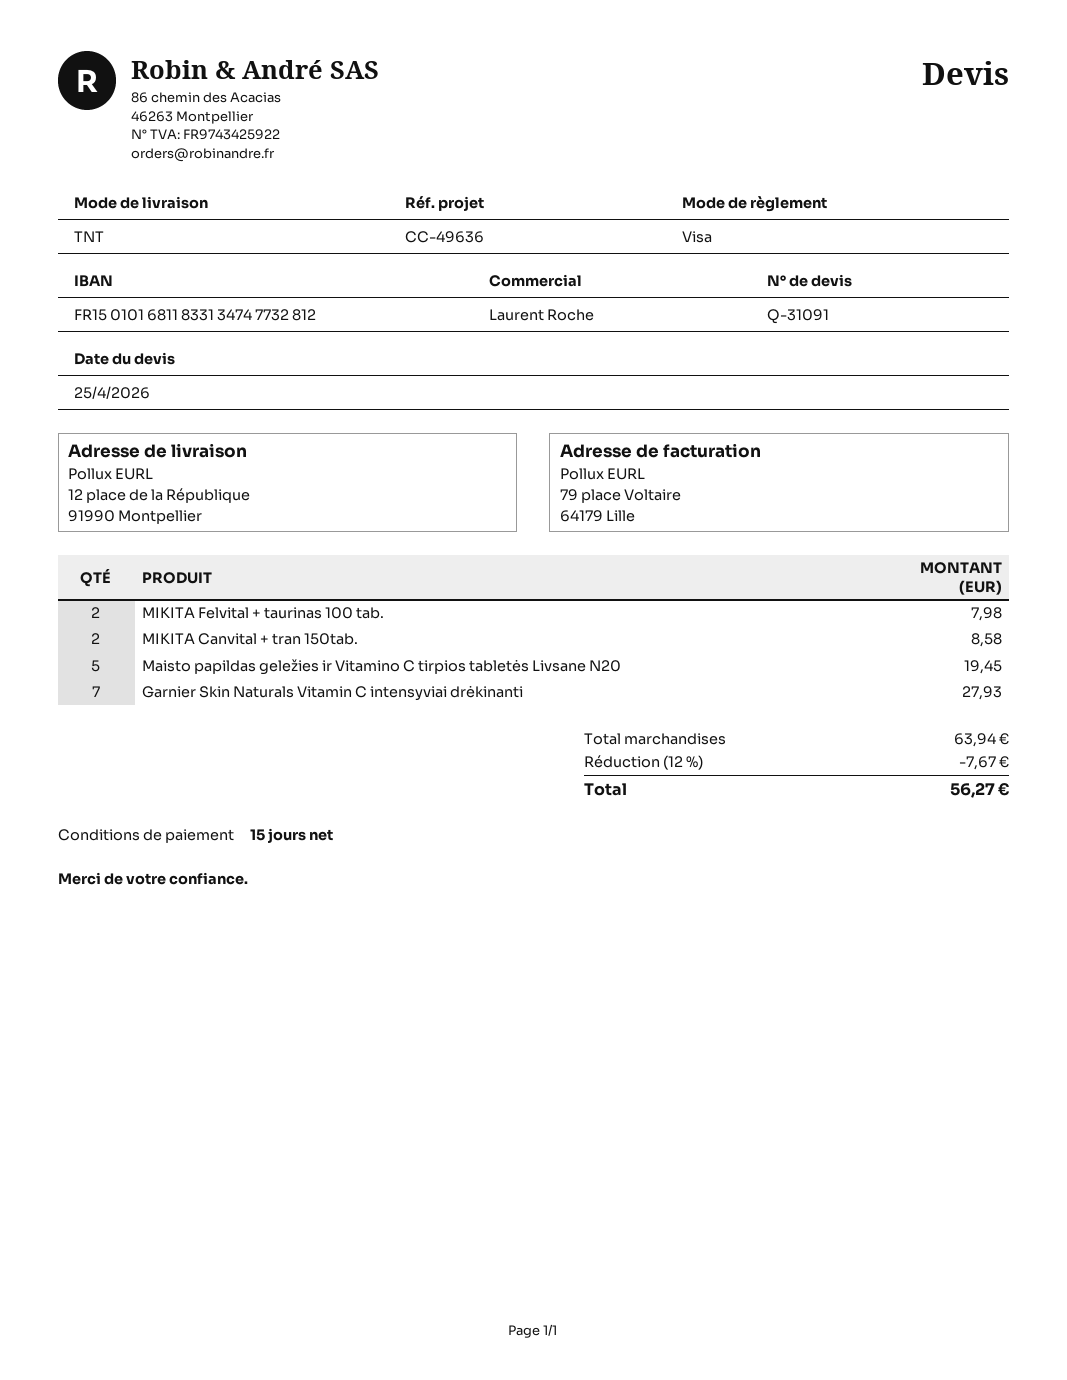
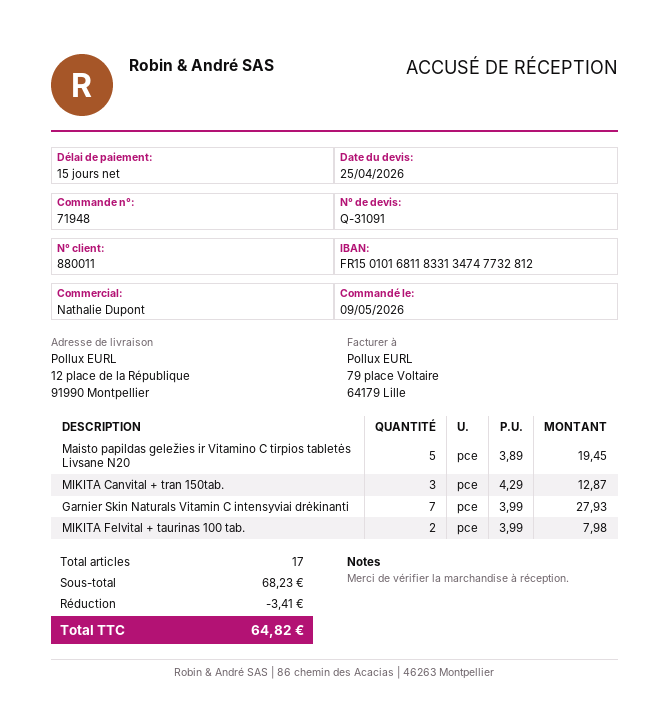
sales rep: Laurent Roche -> Nathalie Dupont
MIKITA Canvital + tran 150tab.: 2 for 8.58 -> 3 for 12.87
subtotal: 63.94 -> 68.23
discount: 7.67 -> 3.41
total: 56.27 -> 64.82

